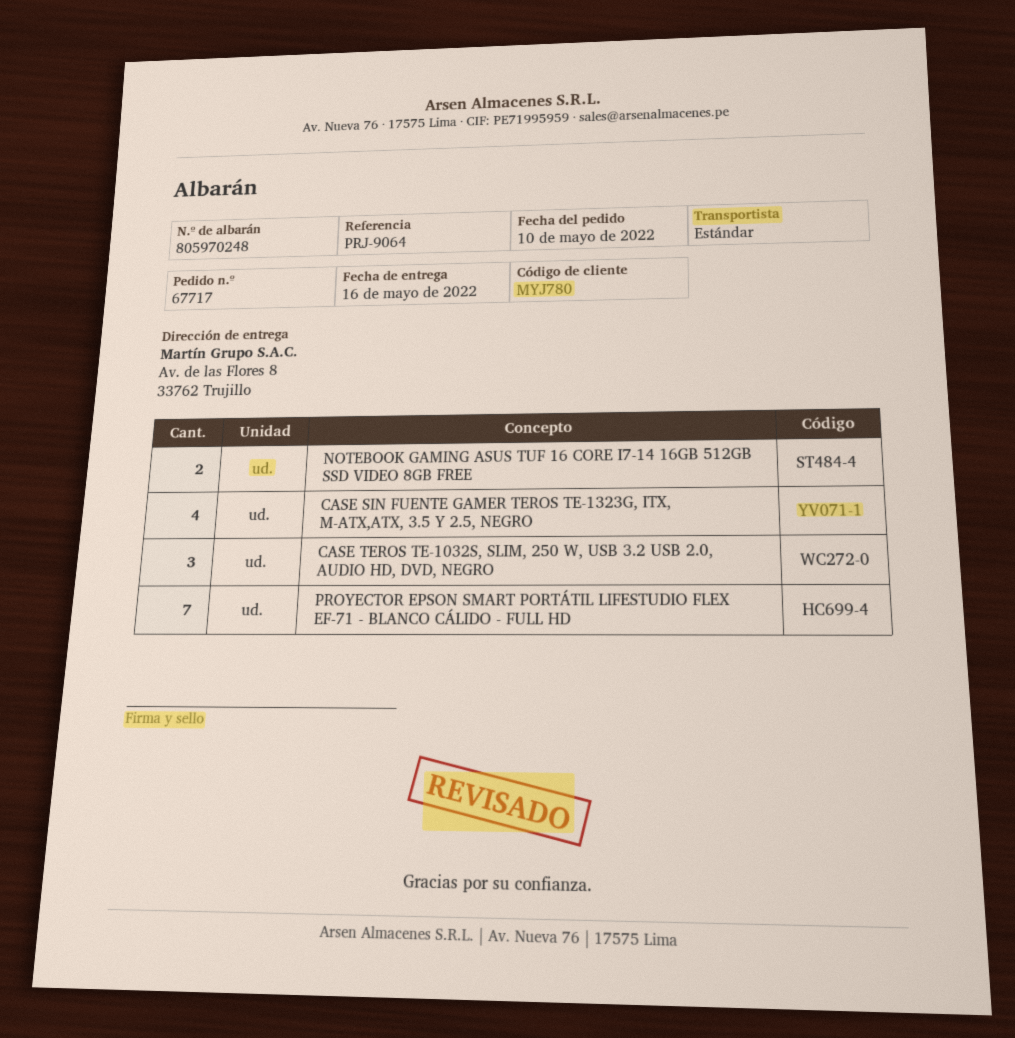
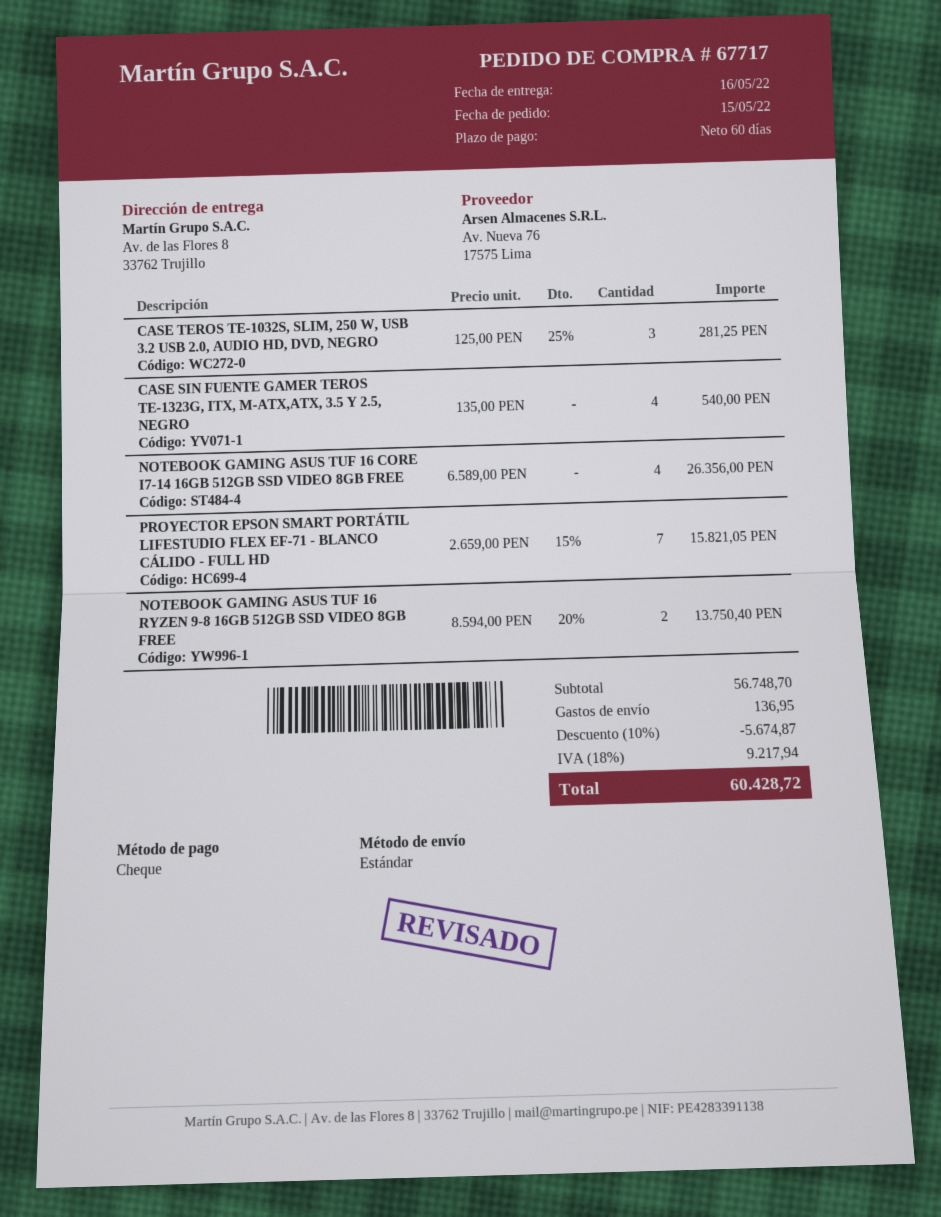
order date: 2022-05-10 -> 2022-05-15
NOTEBOOK GAMING ASUS TUF 16 CORE I7-14 16GB 512GB SSD VIDEO 8GB FREE: 2 -> 4
NOTEBOOK GAMING ASUS TUF 16 RYZEN 9-8 16GB 512GB SSD VIDEO 8GB FREE: none -> 2

